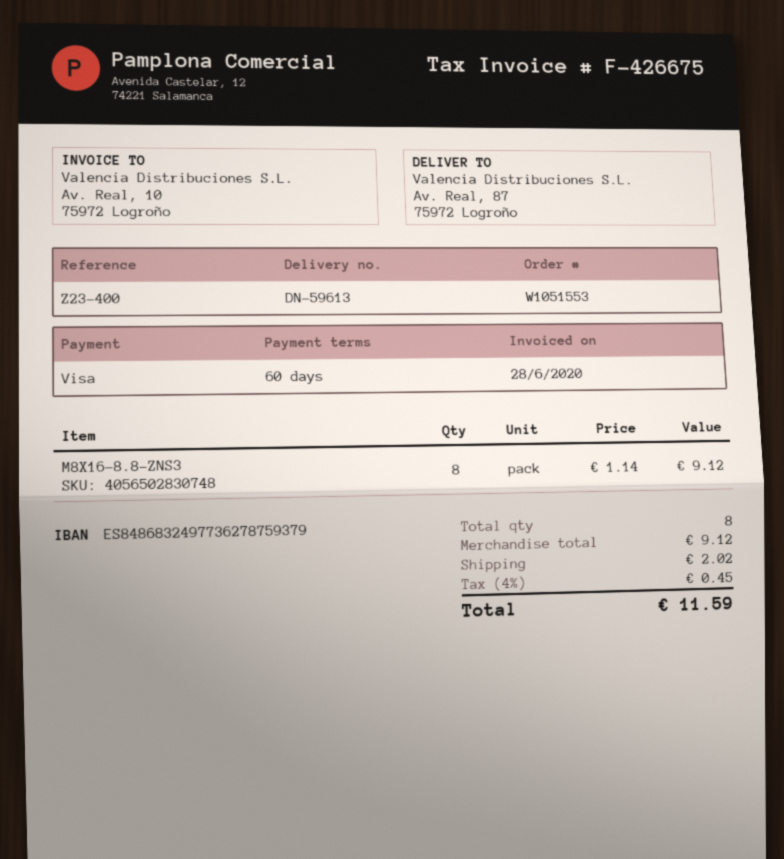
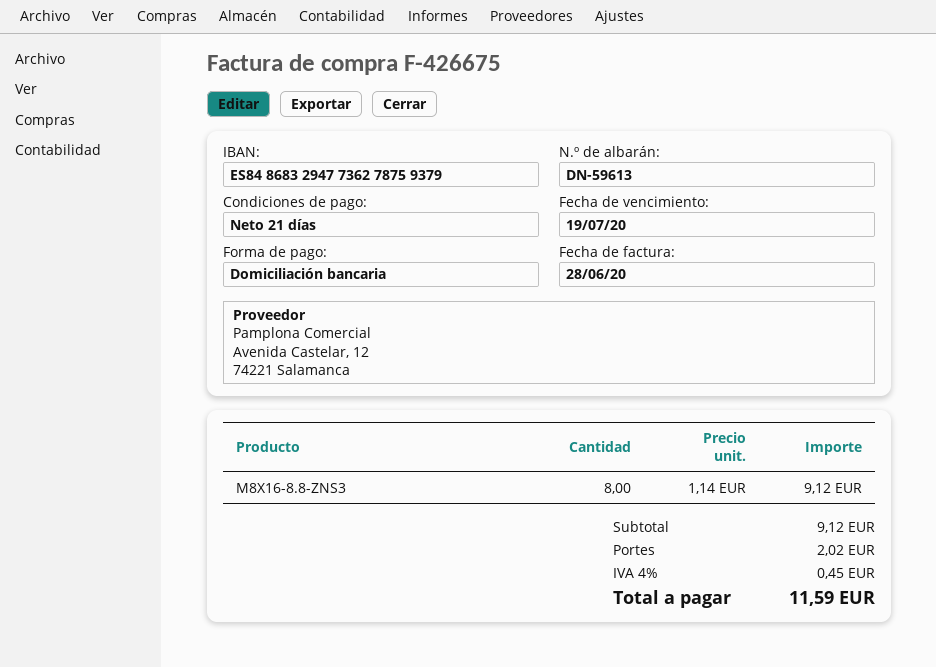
payment terms: 60 days -> 21 days
payment method: Visa -> direct debit
bank account: ES8486832497736278759379 -> ES8486832947736278759379

